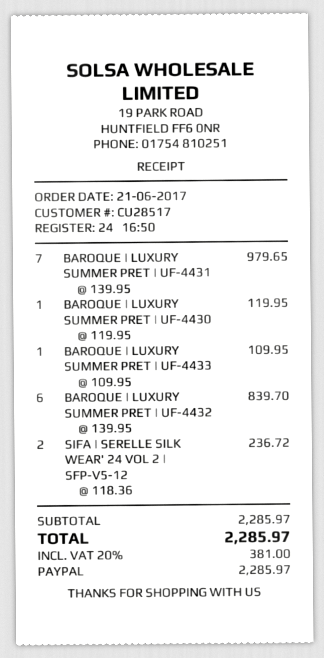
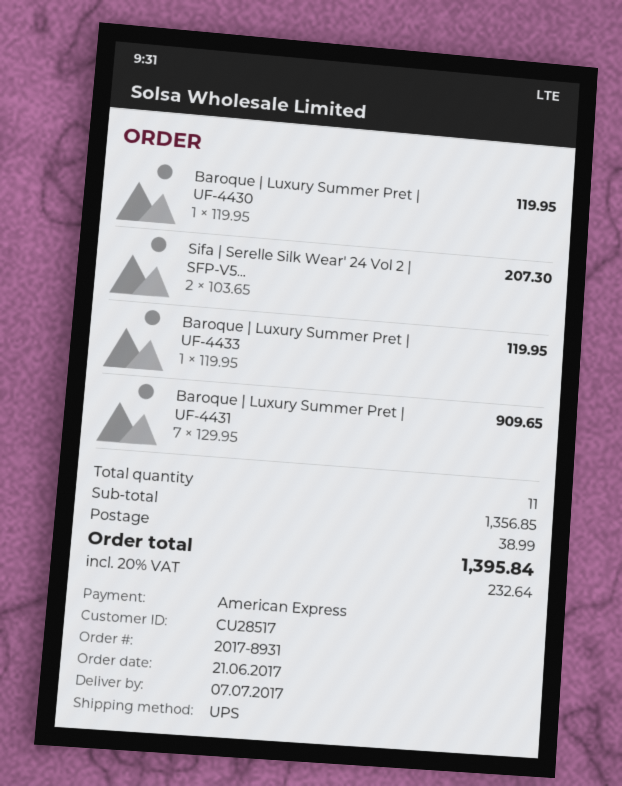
payment method: PayPal -> American Express
BAROQUE | LUXURY SUMMER PRET | UF-4431: 7 x 139.95 = 979.65 -> 7 x 129.95 = 909.65
BAROQUE | LUXURY SUMMER PRET | UF-4433: 1 x 109.95 = 109.95 -> 1 x 119.95 = 119.95
BAROQUE | LUXURY SUMMER PRET | UF-4432: 6 x 139.95 = 839.70 -> none
SIFA | SERELLE SILK WEAR' 24 VOL 2 | SFP-V5-12: 2 x 118.36 = 236.72 -> 2 x 103.65 = 207.30
subtotal: 2285.97 -> 1356.85
shipping: none -> 38.99
tax: 20% = 381.00 -> 20% = 232.64
total: 2285.97 -> 1395.84

